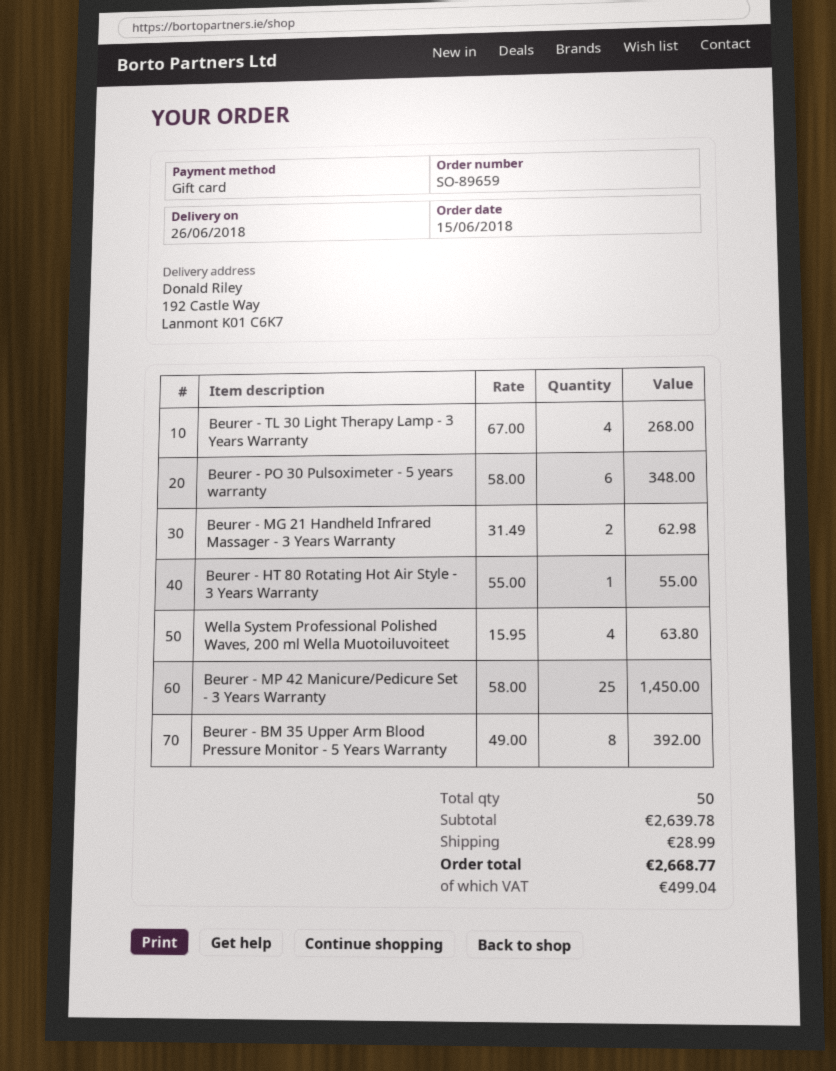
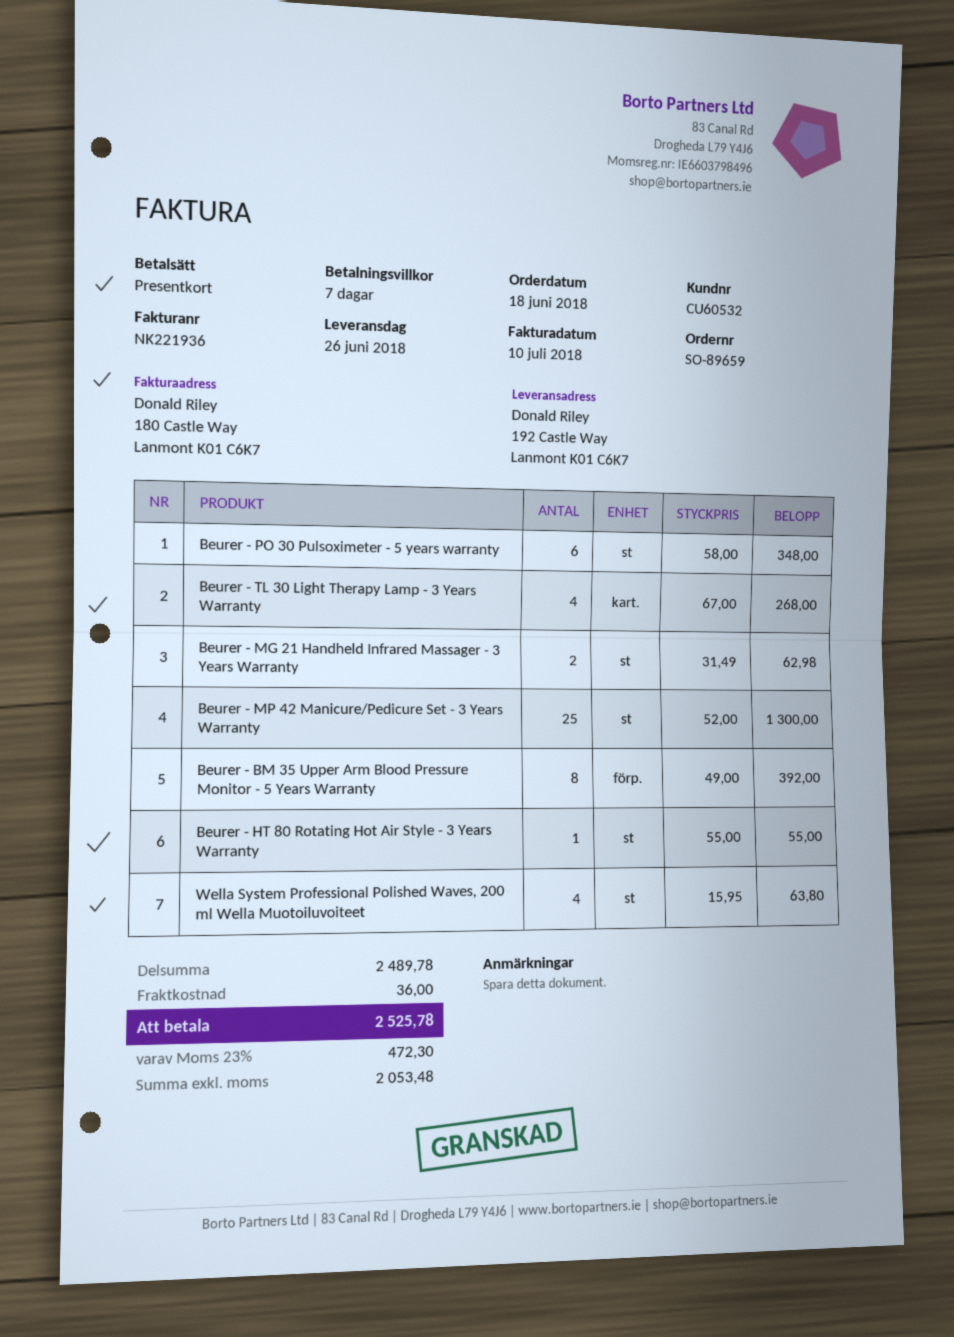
order date: 2018-06-15 -> 2018-06-18
Beurer - MP 42 Manicure/Pedicure Set - 3 Years Warranty: 25 x 58.00 = 1450.00 -> 25 x 52.00 = 1300.00
subtotal: 2639.78 -> 2489.78
shipping: 28.99 -> 36.00
tax: 499.04 -> 472.30
total: 2668.77 -> 2525.78

